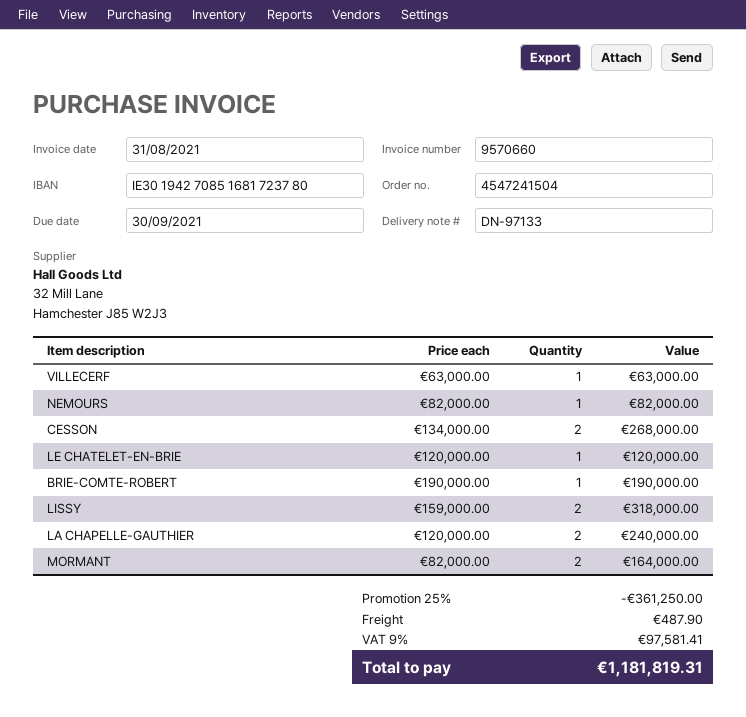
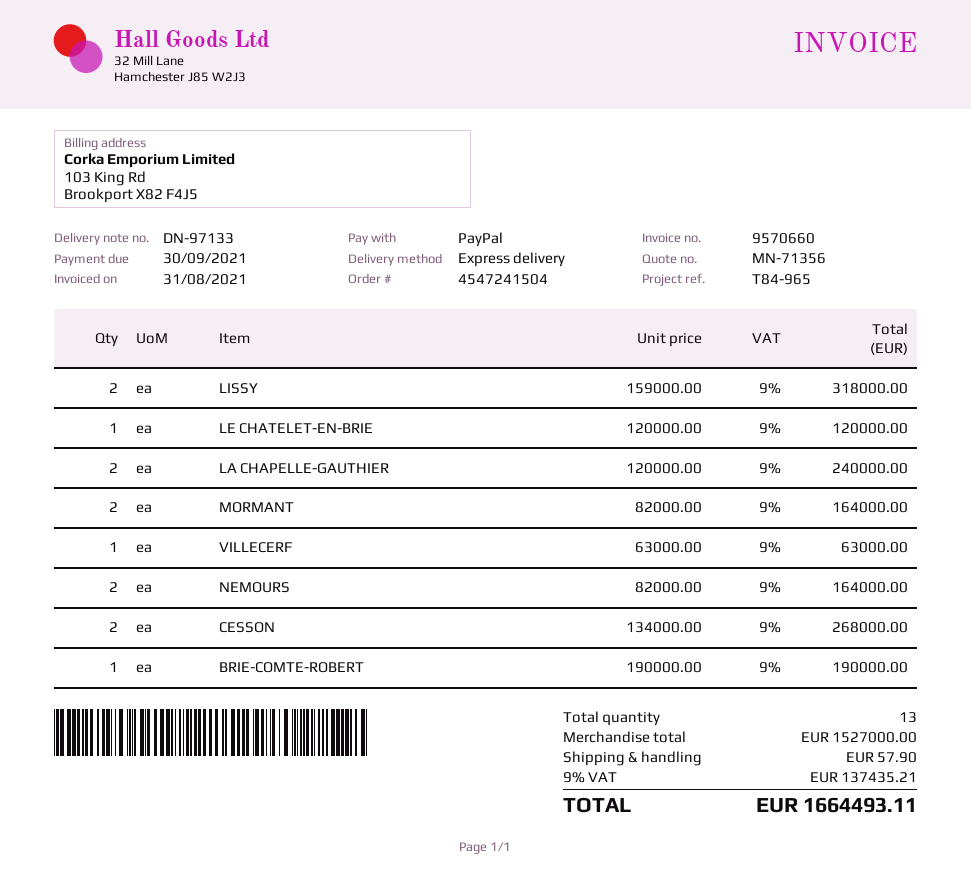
NEMOURS: 1 x 82000.00 = 82000.00 -> 2 x 82000.00 = 164000.00
discount: 25% = 361250.00 -> none
shipping: 487.90 -> 57.90
tax: 9% = 97581.41 -> 9% = 137435.21
total: 1181819.31 -> 1664493.11

